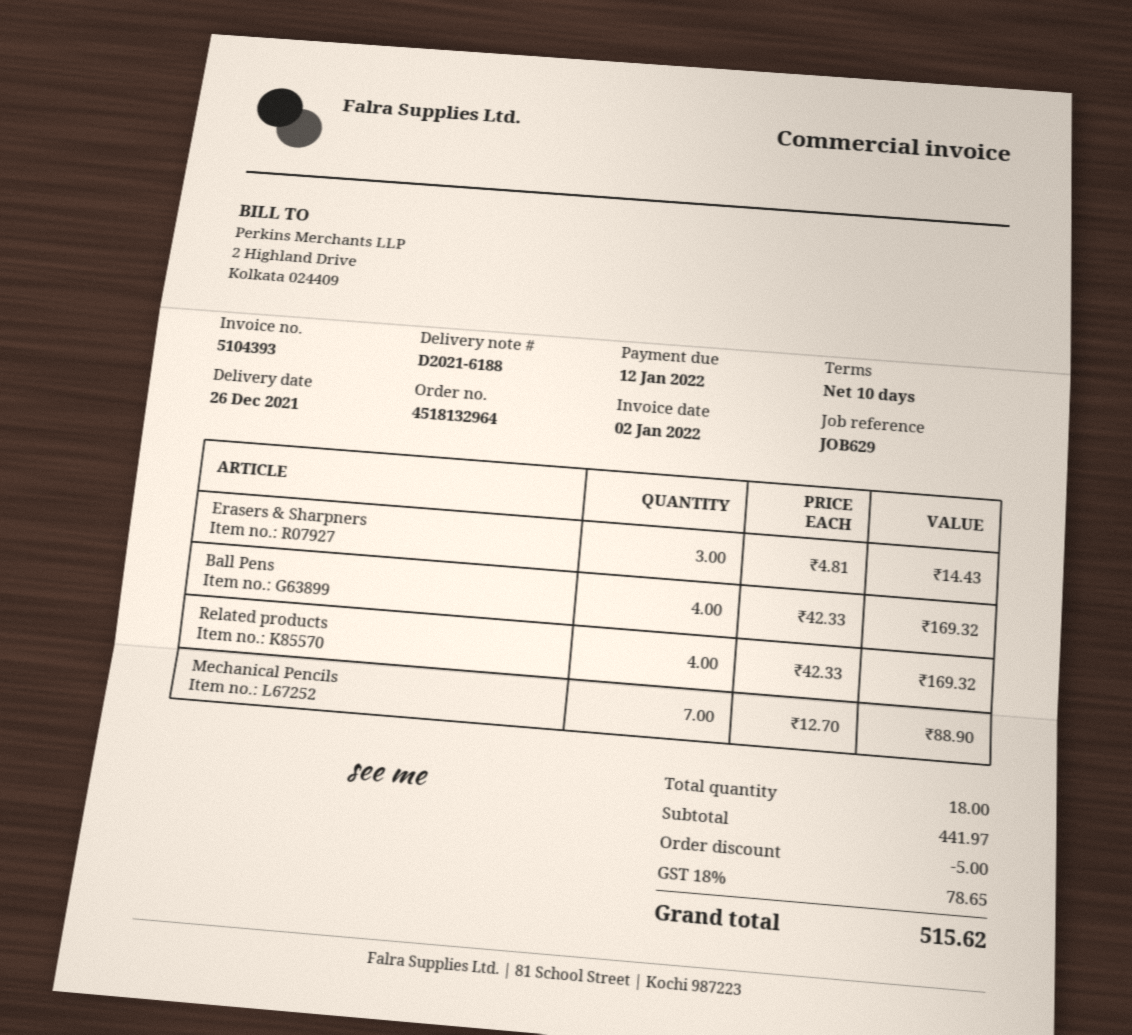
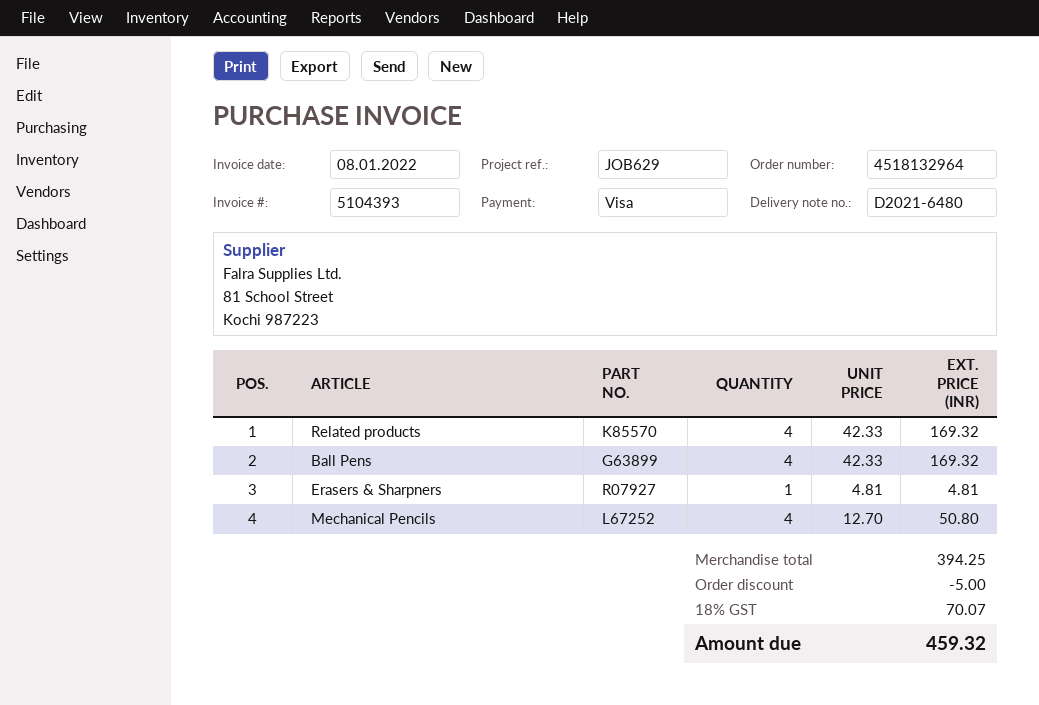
delivery note number: D2021-6188 -> D2021-6480
invoice date: 2022-01-02 -> 2022-01-08
Erasers & Sharpners: 3 x 4.81 = 14.43 -> 1 x 4.81 = 4.81
Mechanical Pencils: 7 x 12.70 = 88.90 -> 4 x 12.70 = 50.80
subtotal: 441.97 -> 394.25
tax: 18% = 78.65 -> 18% = 70.07
total: 515.62 -> 459.32

